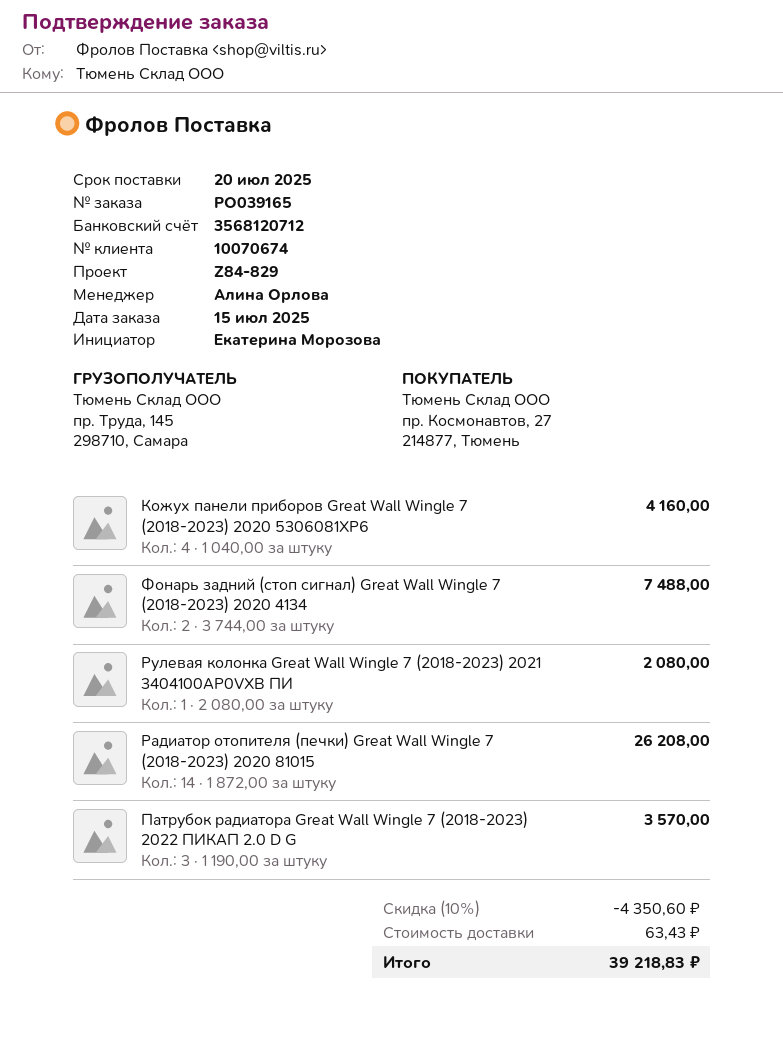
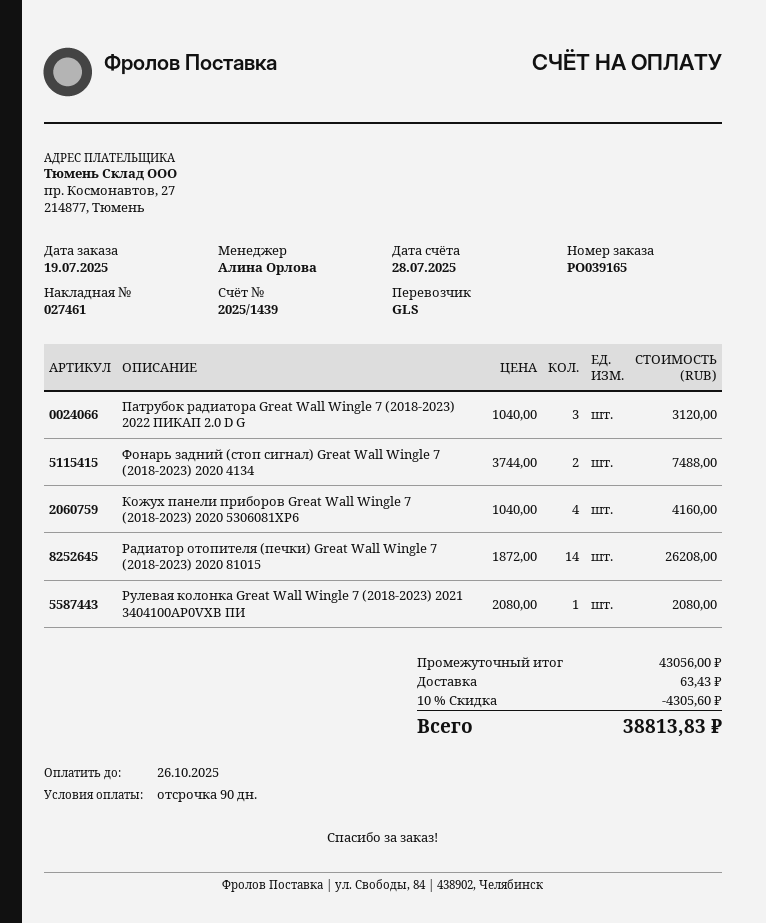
order date: 2025-07-15 -> 2025-07-19
Патрубок радиатора Great Wall Wingle 7 (2018-2023) 2022 ПИКАП 2.0 D G: 3 x 1190.00 = 3570.00 -> 3 x 1040.00 = 3120.00
discount: 10% = 4350.60 -> 10% = 4305.60
total: 39218.83 -> 38813.83

